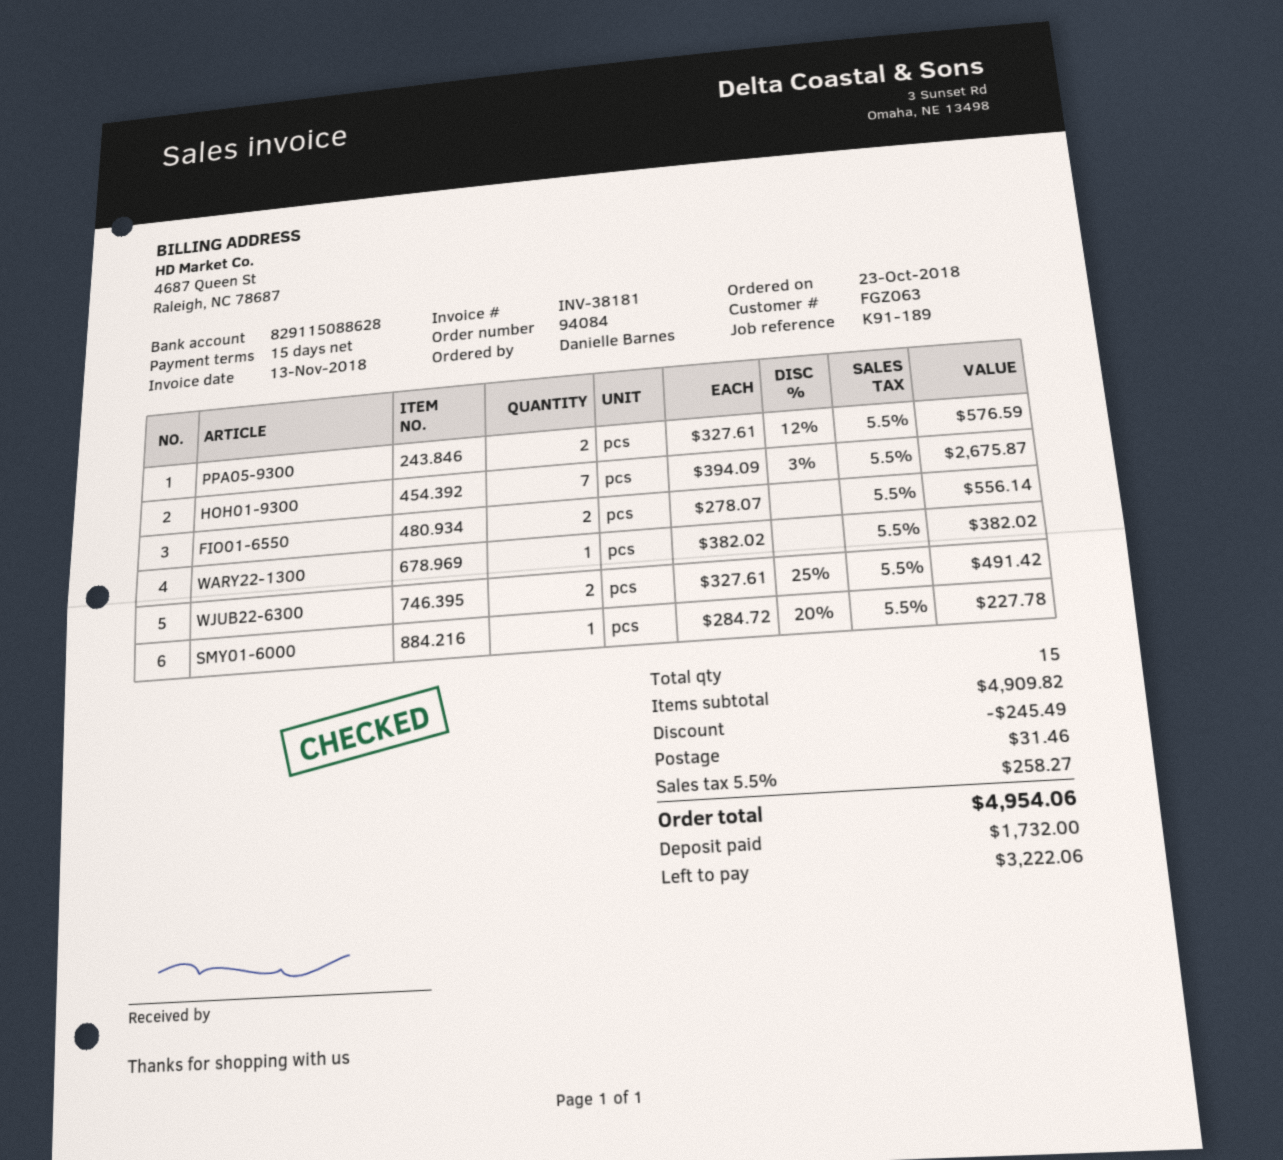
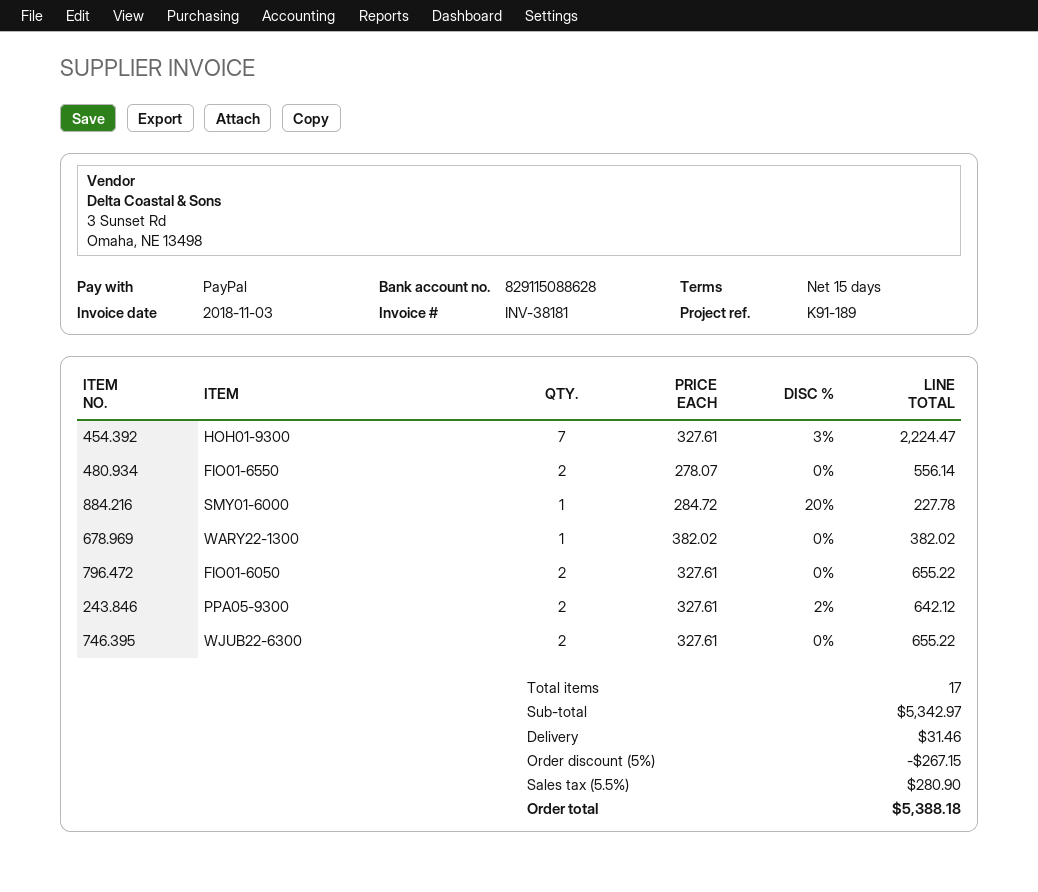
invoice date: 2018-11-13 -> 2018-11-03
PPA05-9300: 2 x 327.61 - 12% = 576.59 -> 2 x 327.61 - 2% = 642.12
HOH01-9300: 7 x 394.09 - 3% = 2675.87 -> 7 x 327.61 - 3% = 2224.47
WJUB22-6300: 2 x 327.61 - 25% = 491.42 -> 2 x 327.61 = 655.22
FIO01-6050: none -> 2 x 327.61 = 655.22
total quantity: 15 -> 17
subtotal: 4909.82 -> 5342.97
discount: 245.49 -> 267.15
tax: 5.5% = 258.27 -> 5.5% = 280.90
total: 4954.06 -> 5388.18

